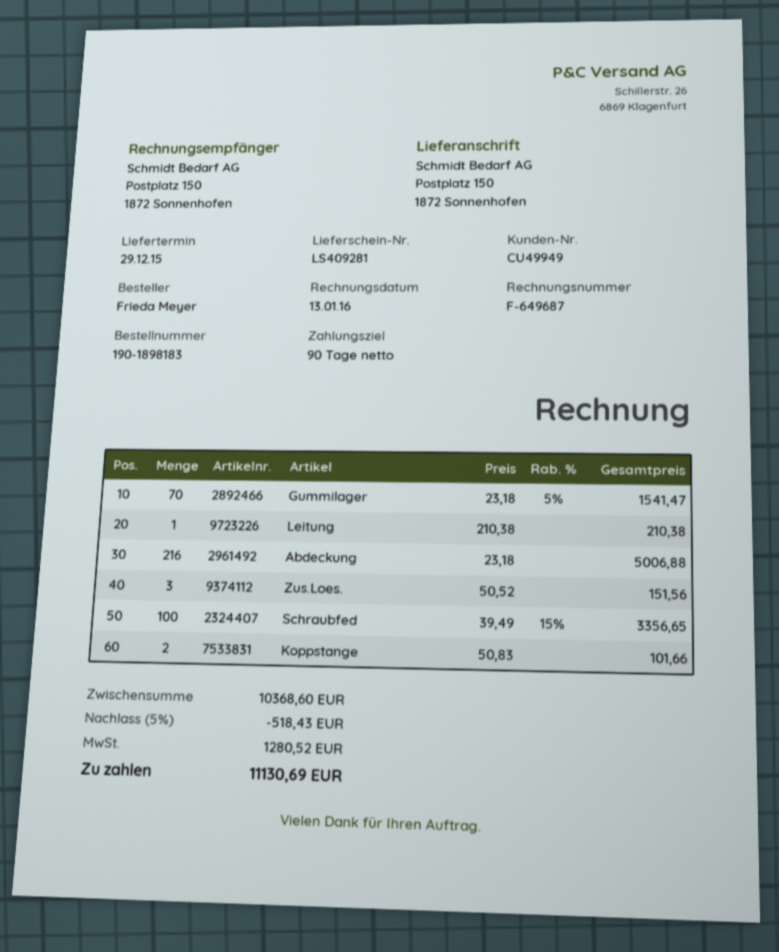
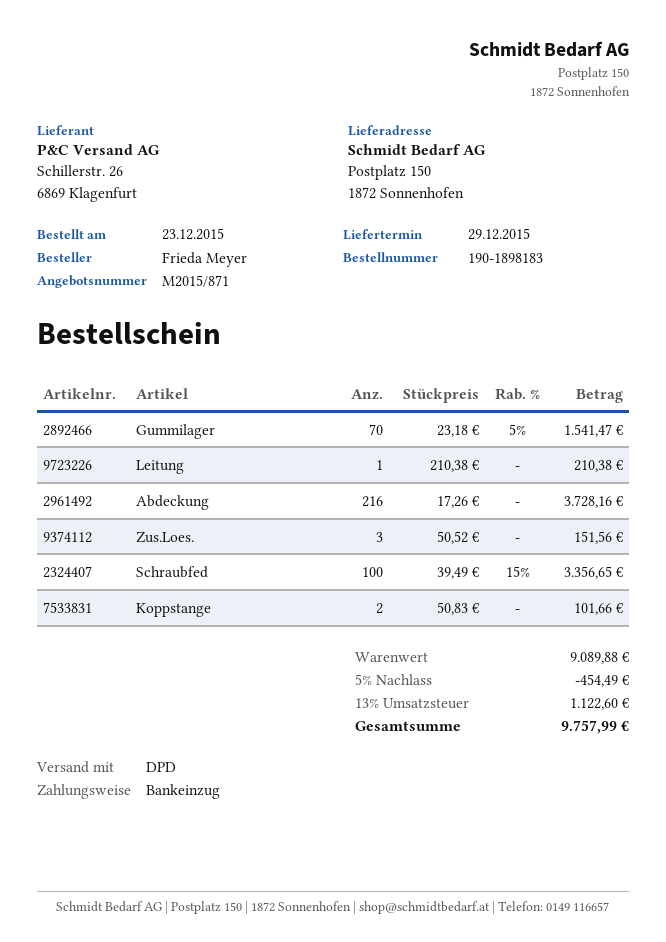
Abdeckung: 216 x 23.18 = 5006.88 -> 216 x 17.26 = 3728.16
subtotal: 10368.60 -> 9089.88
discount: 5% = 518.43 -> 5% = 454.49
tax: 1280.52 -> 1122.60
total: 11130.69 -> 9757.99

